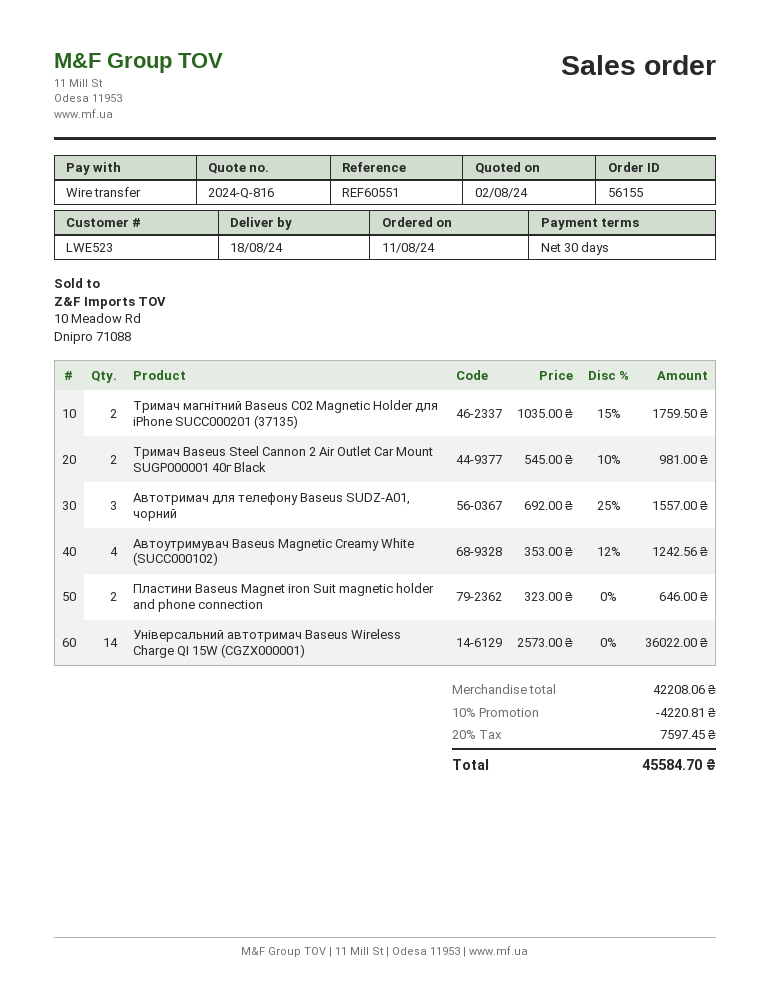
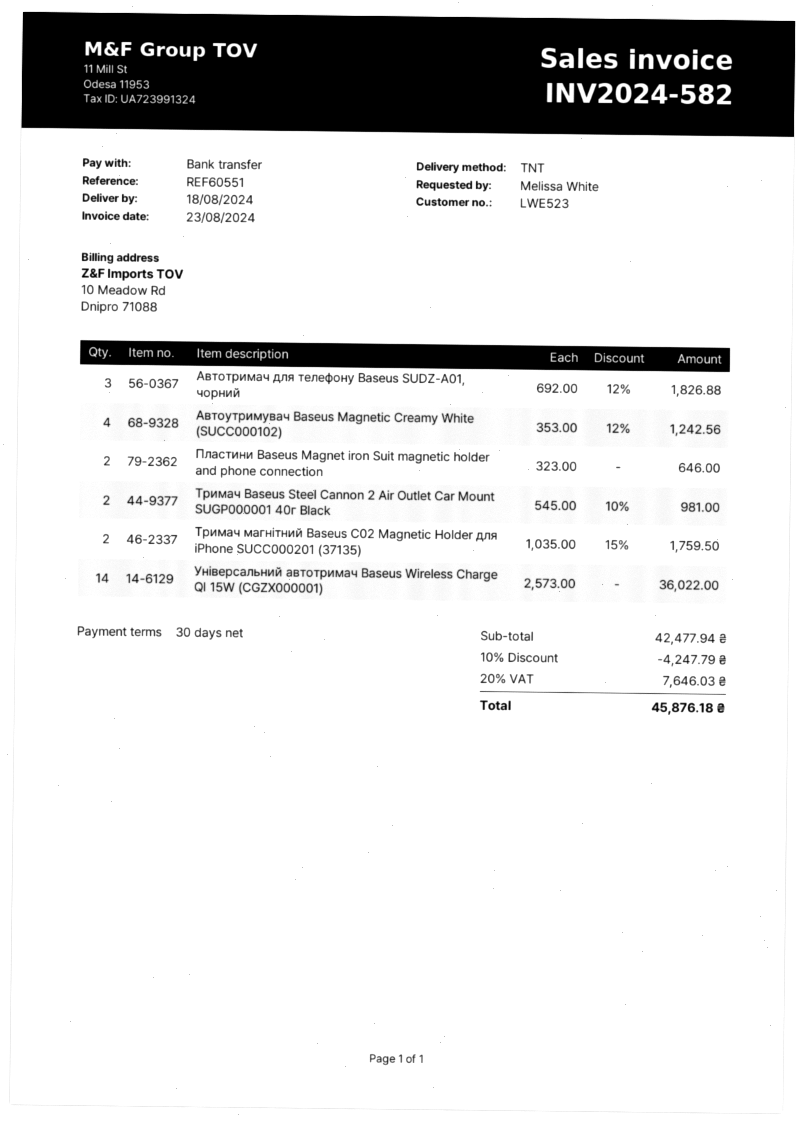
Автотримач для телефону Baseus SUDZ-A01, чорний: 3 x 692.00 - 25% = 1557.00 -> 3 x 692.00 - 12% = 1826.88
subtotal: 42208.06 -> 42477.94
discount: 10% = 4220.81 -> 10% = 4247.79
tax: 20% = 7597.45 -> 20% = 7646.03
total: 45584.70 -> 45876.18

